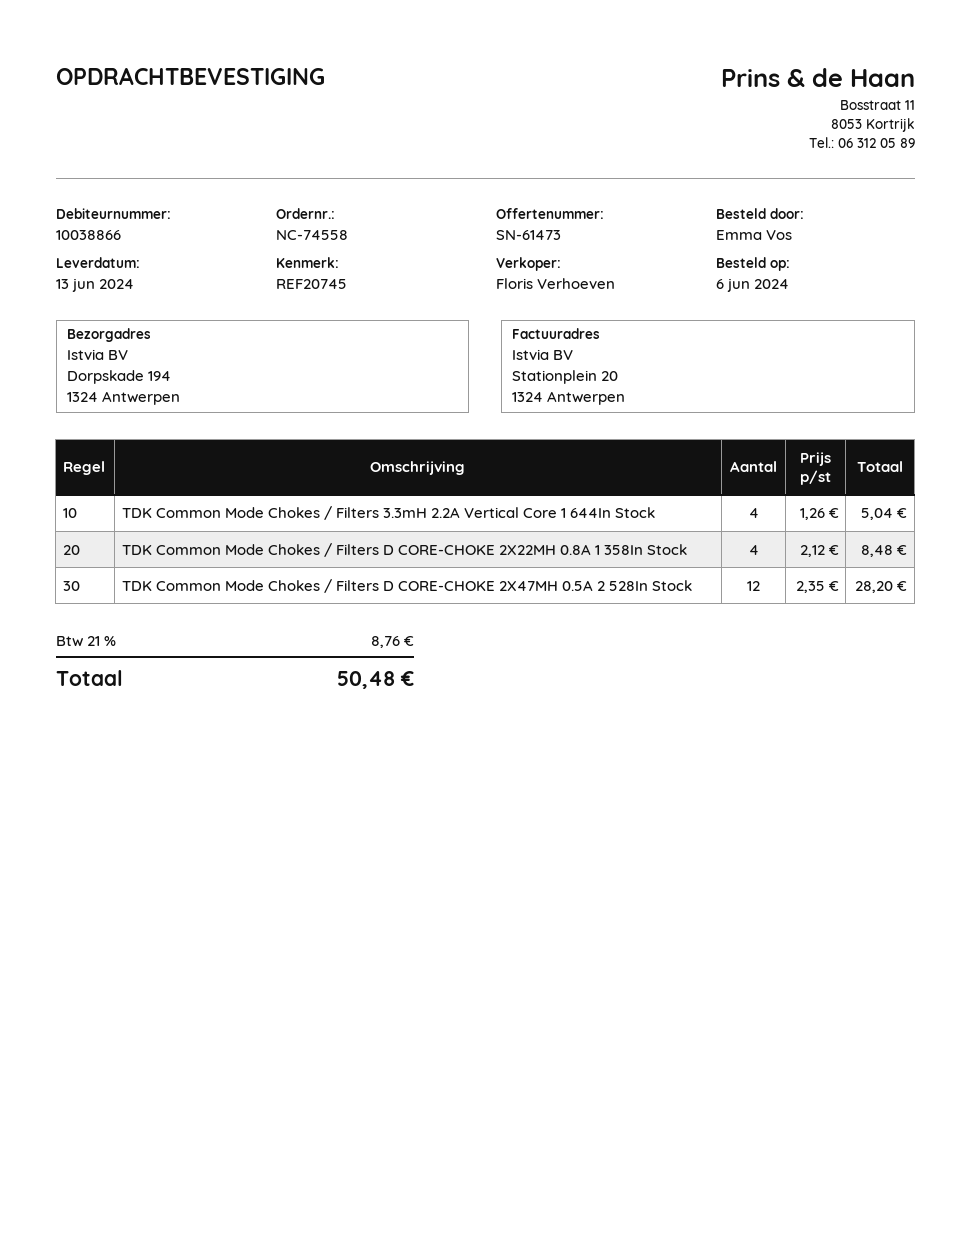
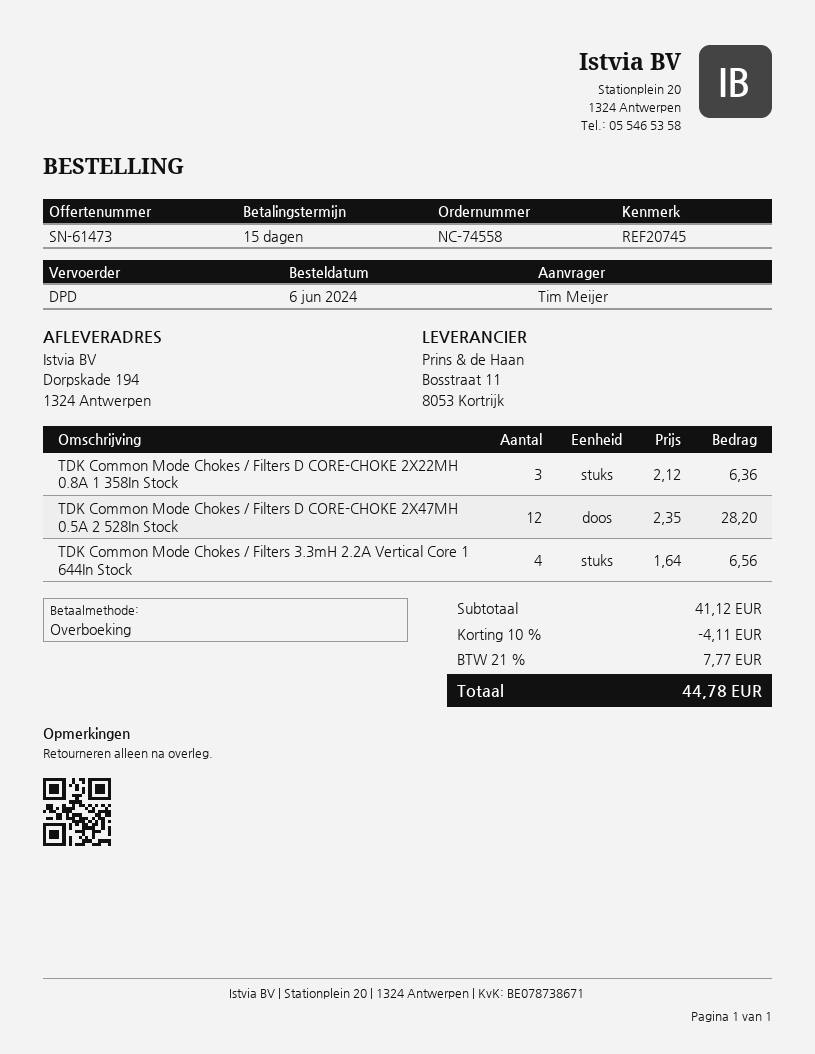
ordered by: Emma Vos -> Tim Meijer
TDK Common Mode Chokes / Filters 3.3mH 2.2A Vertical Core 1 644In Stock: 4 x 1.26 = 5.04 -> 4 x 1.64 = 6.56
TDK Common Mode Chokes / Filters D CORE-CHOKE 2X22MH 0.8A 1 358In Stock: 4 x 2.12 = 8.48 -> 3 x 2.12 = 6.36
discount: none -> 10% = 4.11
tax: 21% = 8.76 -> 21% = 7.77
total: 50.48 -> 44.78

